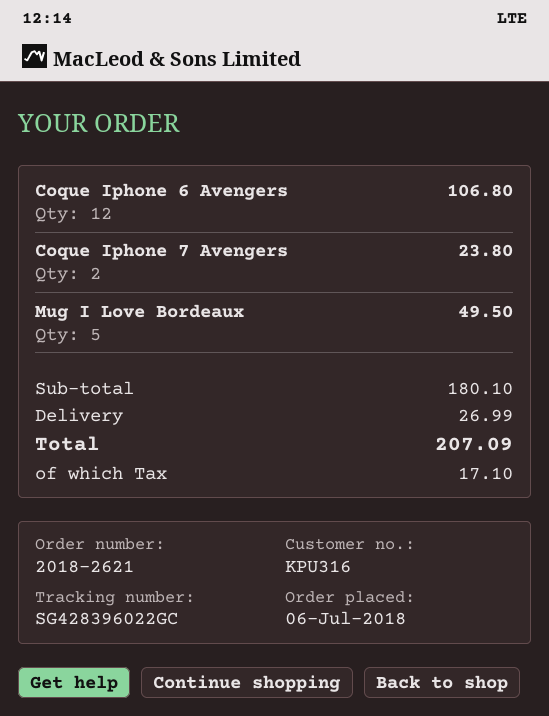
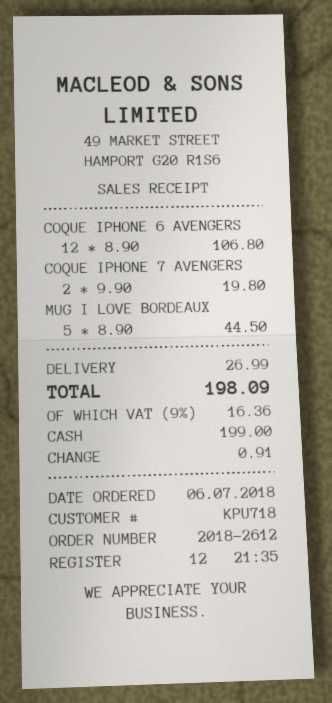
order number: 2018-2621 -> 2018-2612
customer number: KPU316 -> KPU718
Coque Iphone 7 Avengers: 2 for 23.80 -> 2 for 19.80
Mug I Love Bordeaux: 5 for 49.50 -> 5 for 44.50
tax: 17.10 -> 16.36
total: 207.09 -> 198.09

